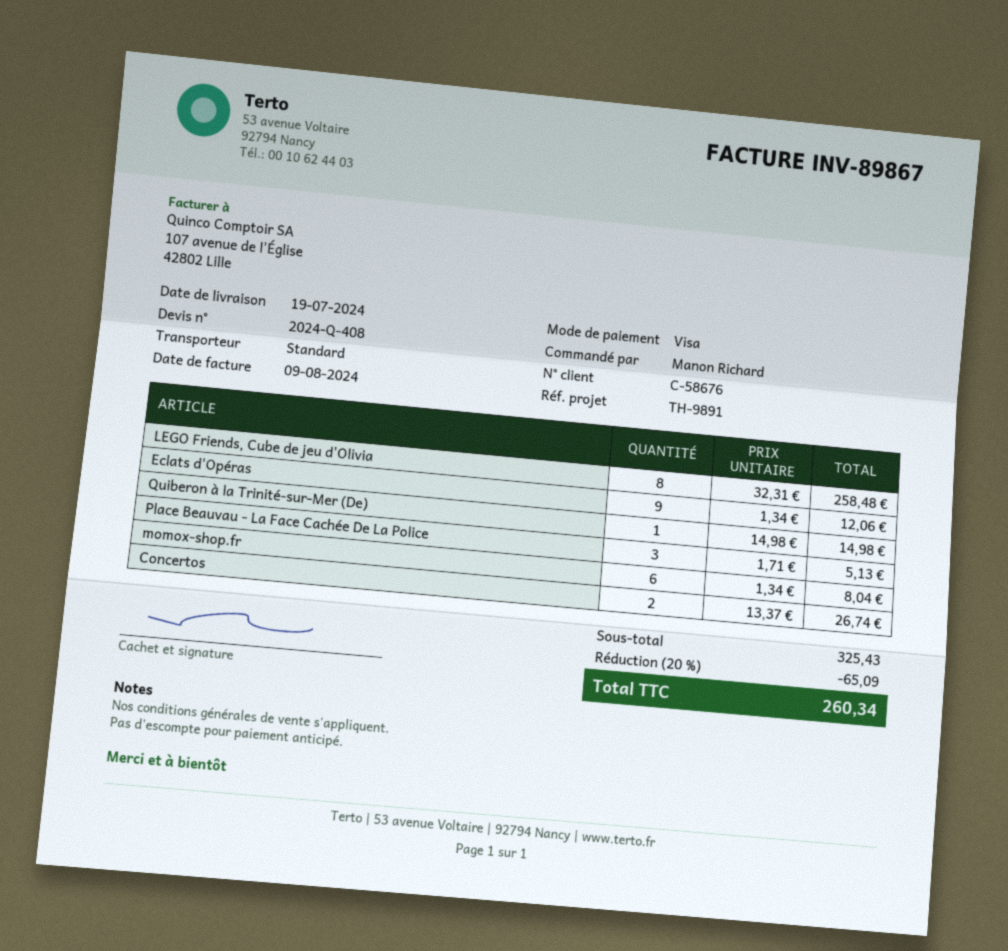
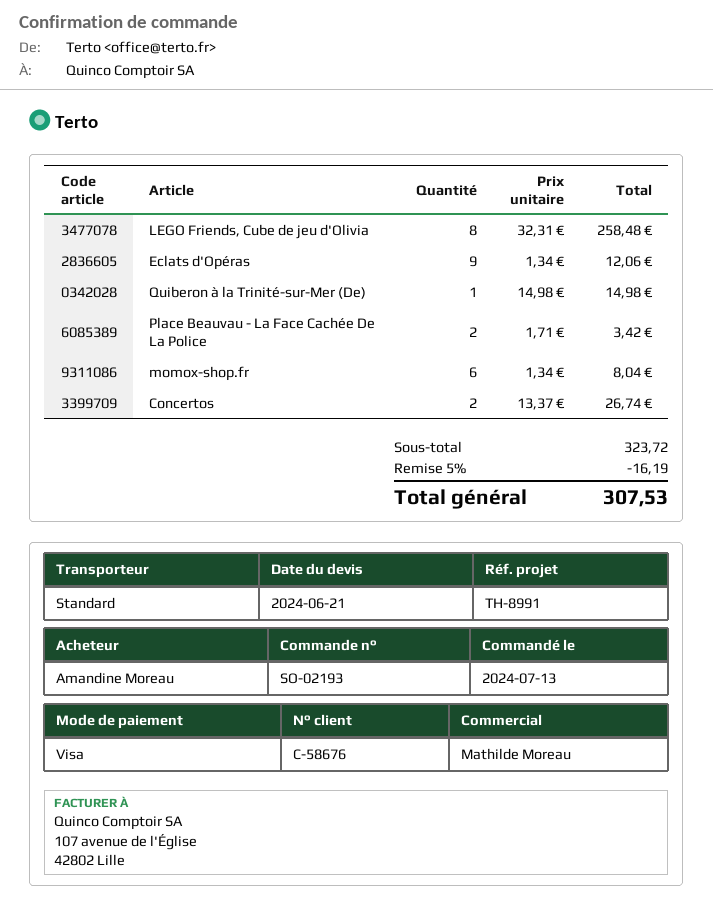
reference: TH-9891 -> TH-8991
ordered by: Manon Richard -> Amandine Moreau
Place Beauvau - La Face Cachée De La Police: 3 x 1.71 = 5.13 -> 2 x 1.71 = 3.42
subtotal: 325.43 -> 323.72
discount: 20% = 65.09 -> 5% = 16.19
total: 260.34 -> 307.53

